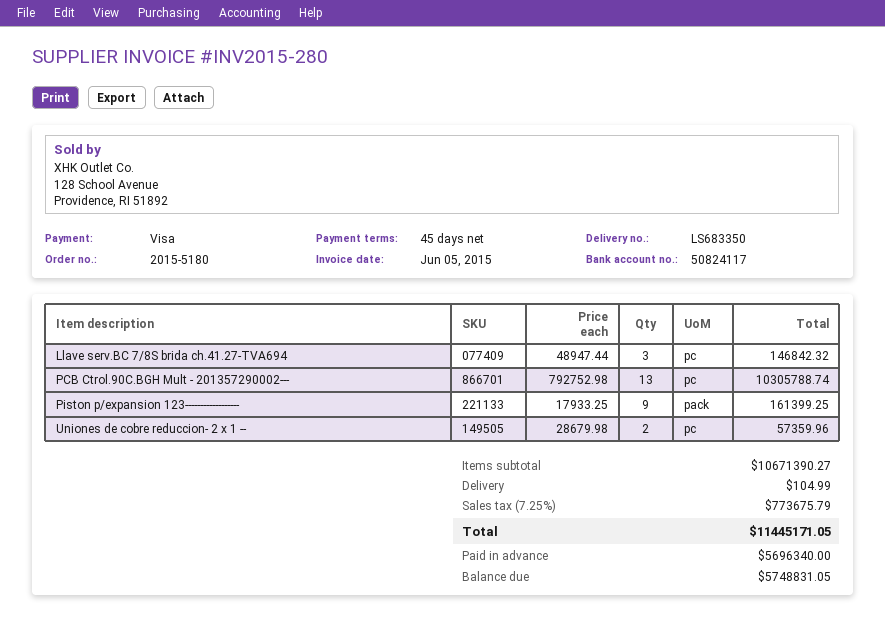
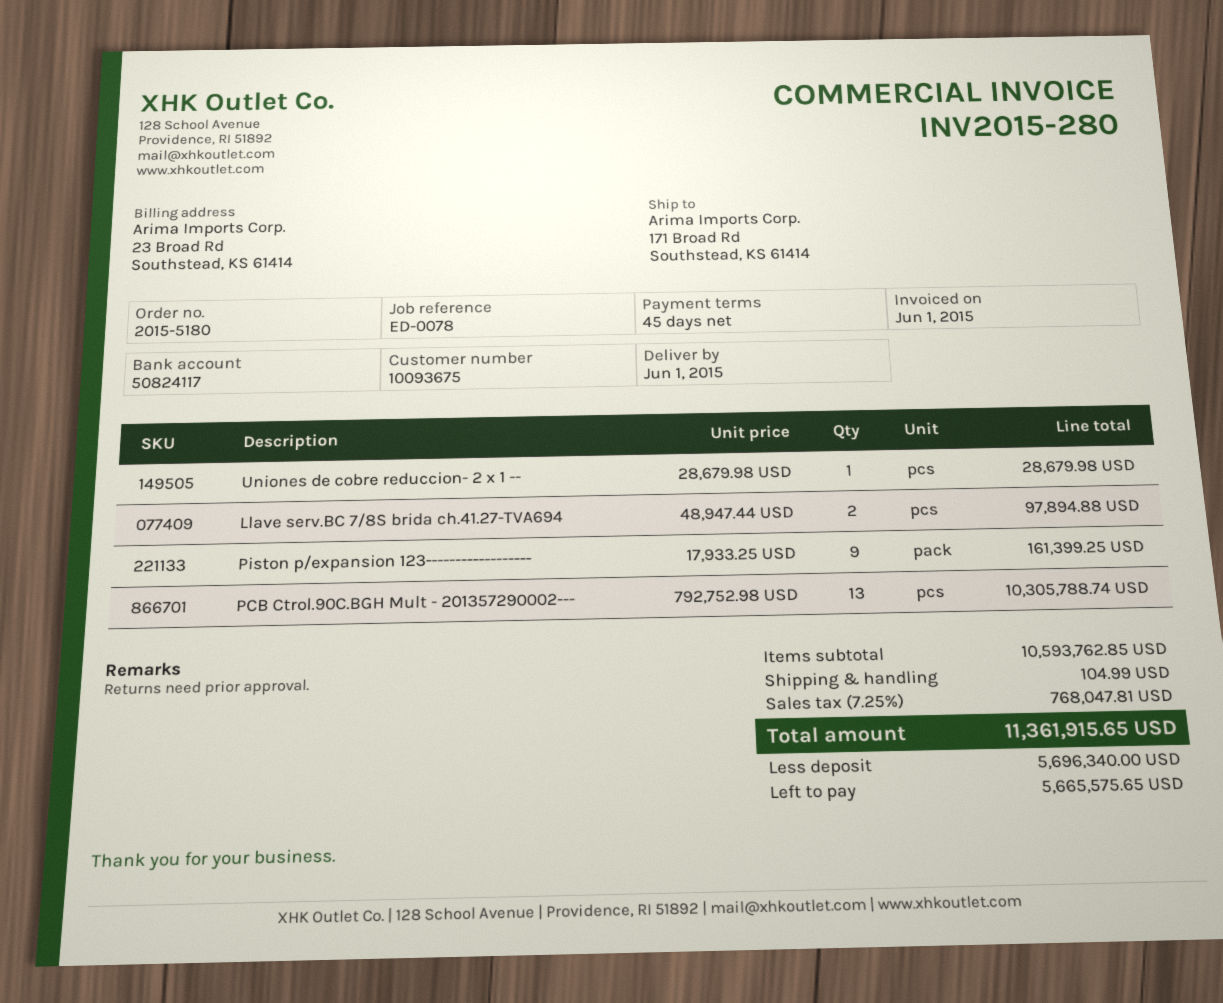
invoice date: 2015-06-05 -> 2015-06-01
Llave serv.BC 7/8S brida ch.41.27-TVA694: 3 x 48947.44 = 146842.32 -> 2 x 48947.44 = 97894.88
Uniones de cobre reduccion- 2 x 1 --: 2 x 28679.98 = 57359.96 -> 1 x 28679.98 = 28679.98
subtotal: 10671390.27 -> 10593762.85
tax: 7.25% = 773675.79 -> 7.25% = 768047.81
total: 11445171.05 -> 11361915.65
balance: 5748831.05 -> 5665575.65

